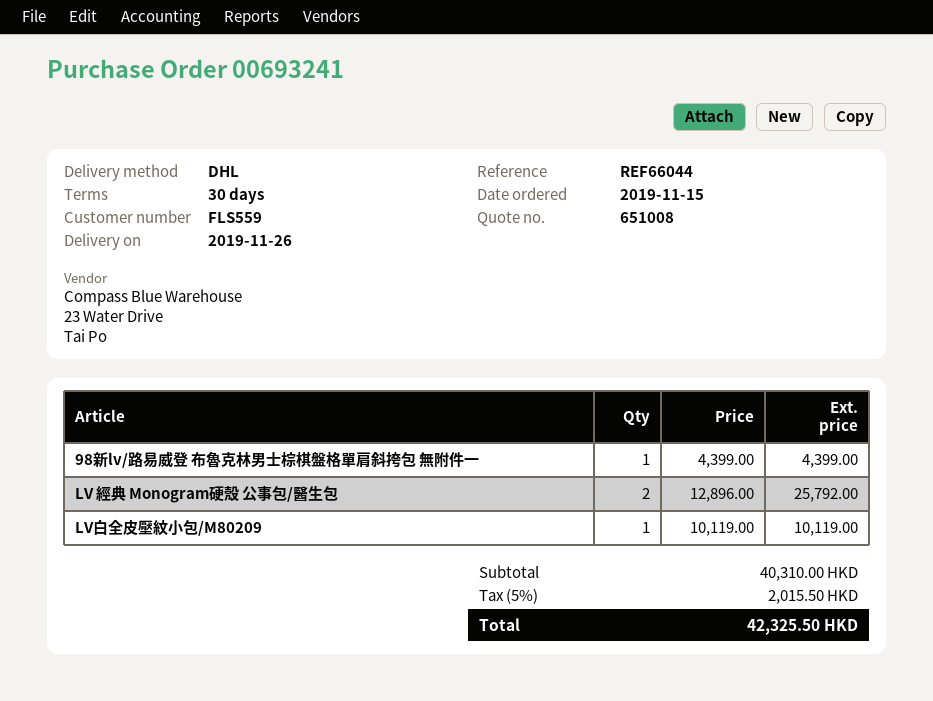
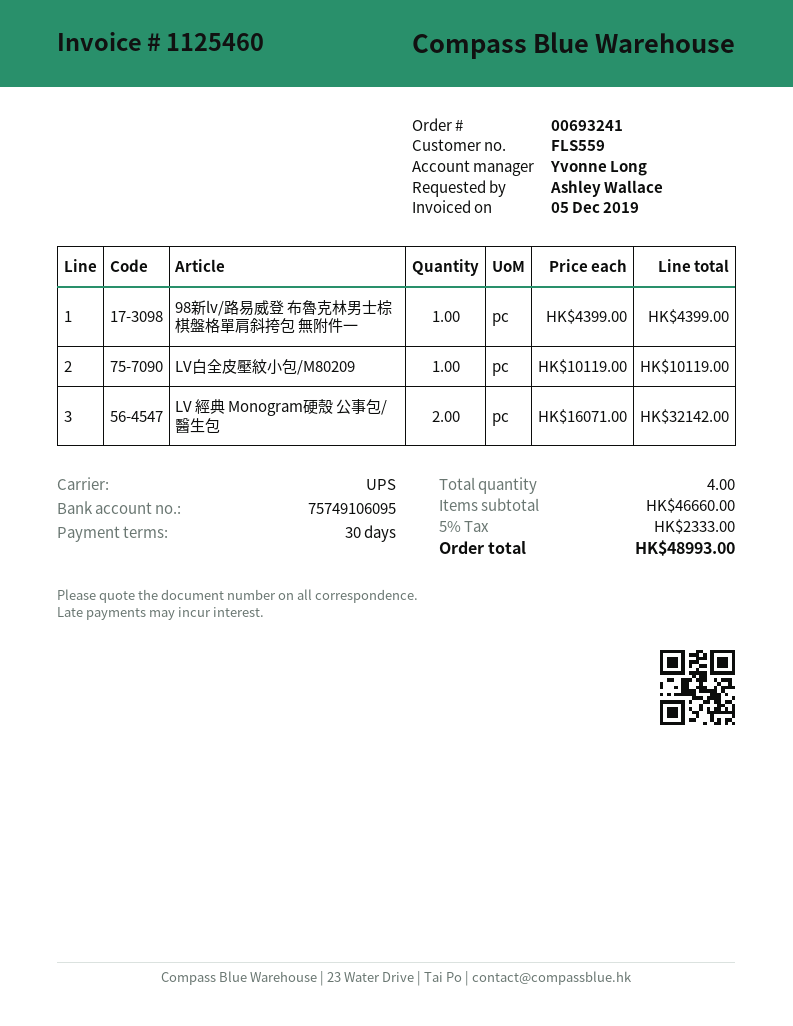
shipping method: DHL -> UPS
LV 經典 Monogram硬殼 公事包/醫生包: 2 x 12896.00 = 25792.00 -> 2 x 16071.00 = 32142.00
subtotal: 40310.00 -> 46660.00
tax: 5% = 2015.50 -> 5% = 2333.00
total: 42325.50 -> 48993.00

